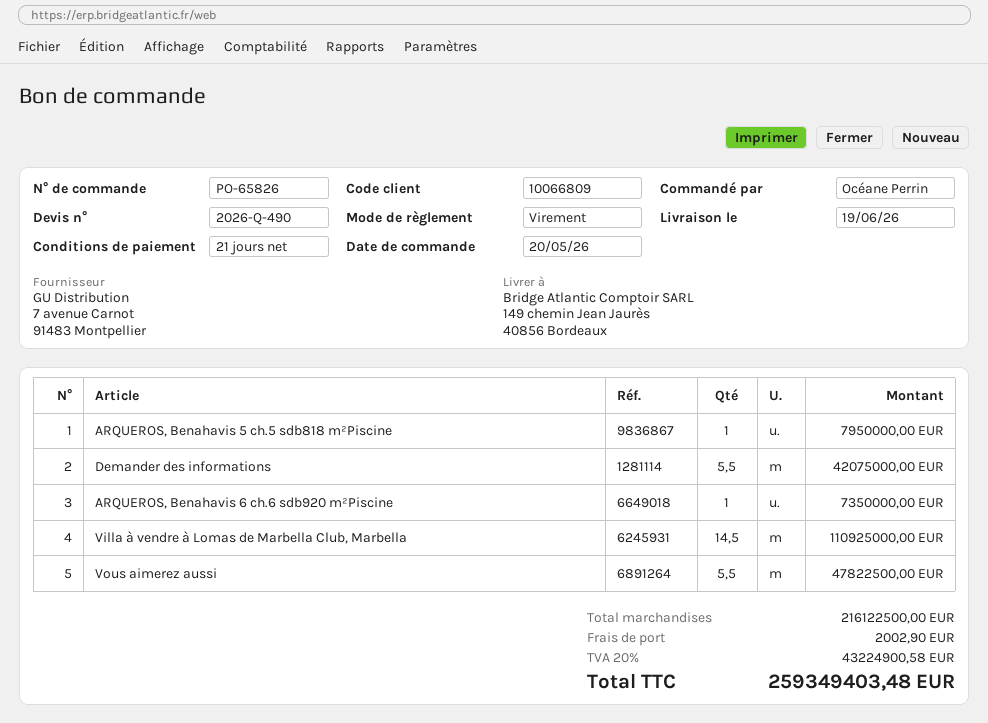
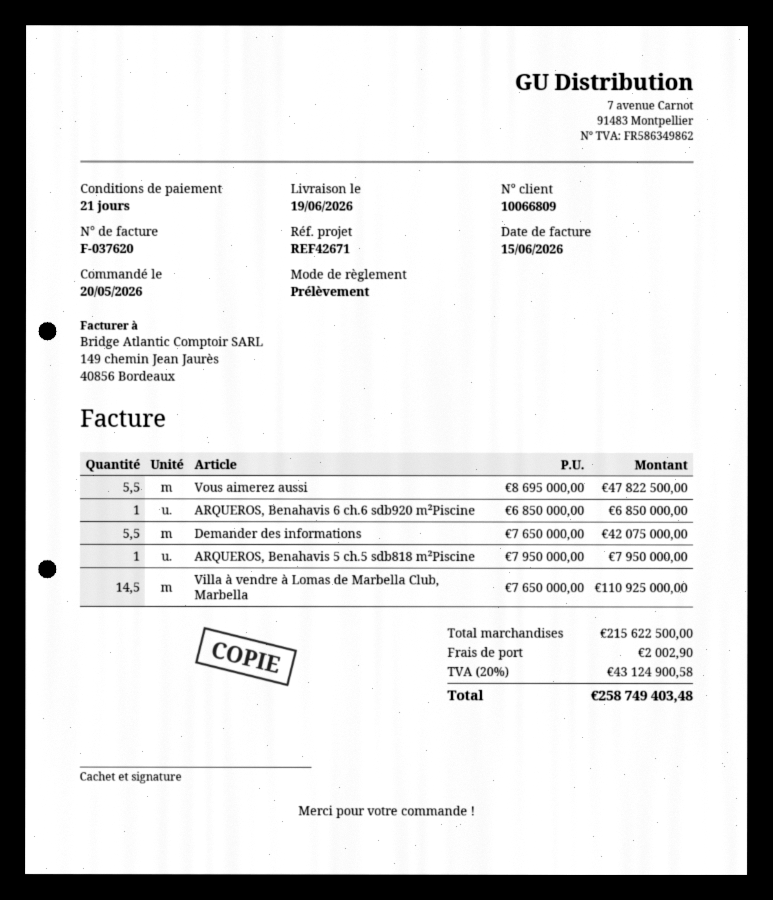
payment method: bank transfer -> direct debit
ARQUEROS, Benahavis 6 ch.6 sdb920 m²Piscine: 1 for 7350000.00 -> 1 for 6850000.00
subtotal: 216122500.00 -> 215622500.00
tax: 20% = 43224900.58 -> 20% = 43124900.58
total: 259349403.48 -> 258749403.48

